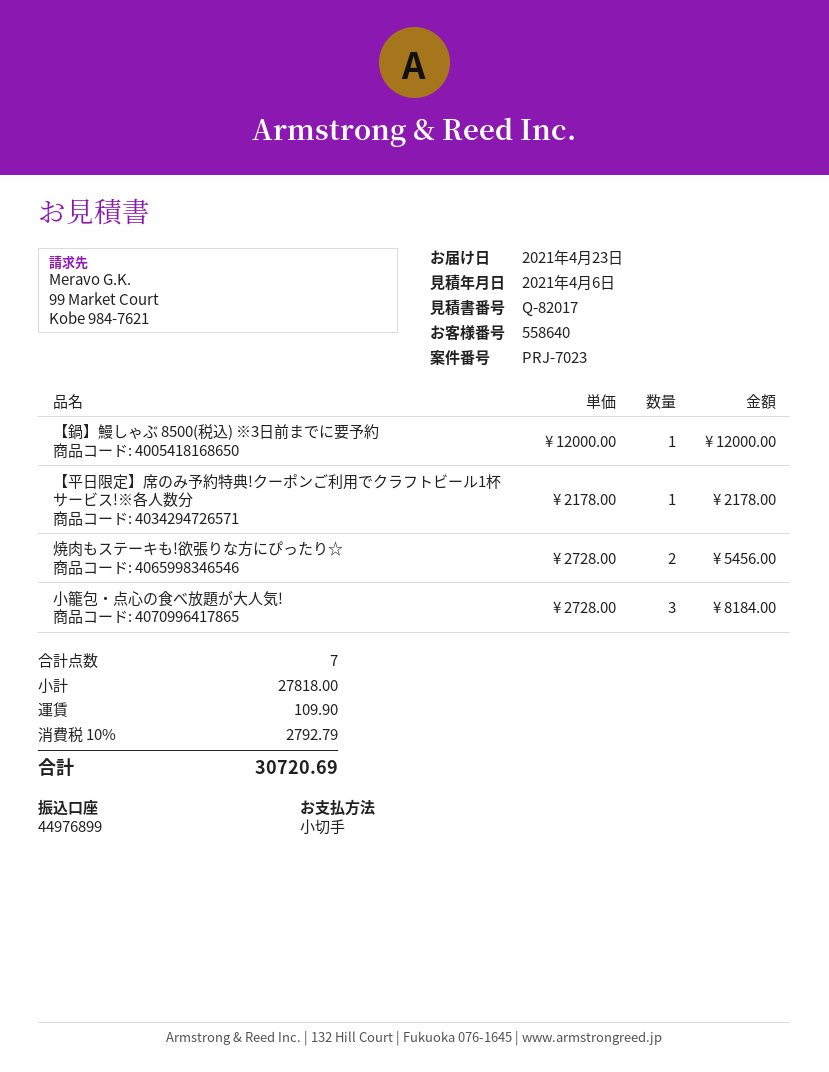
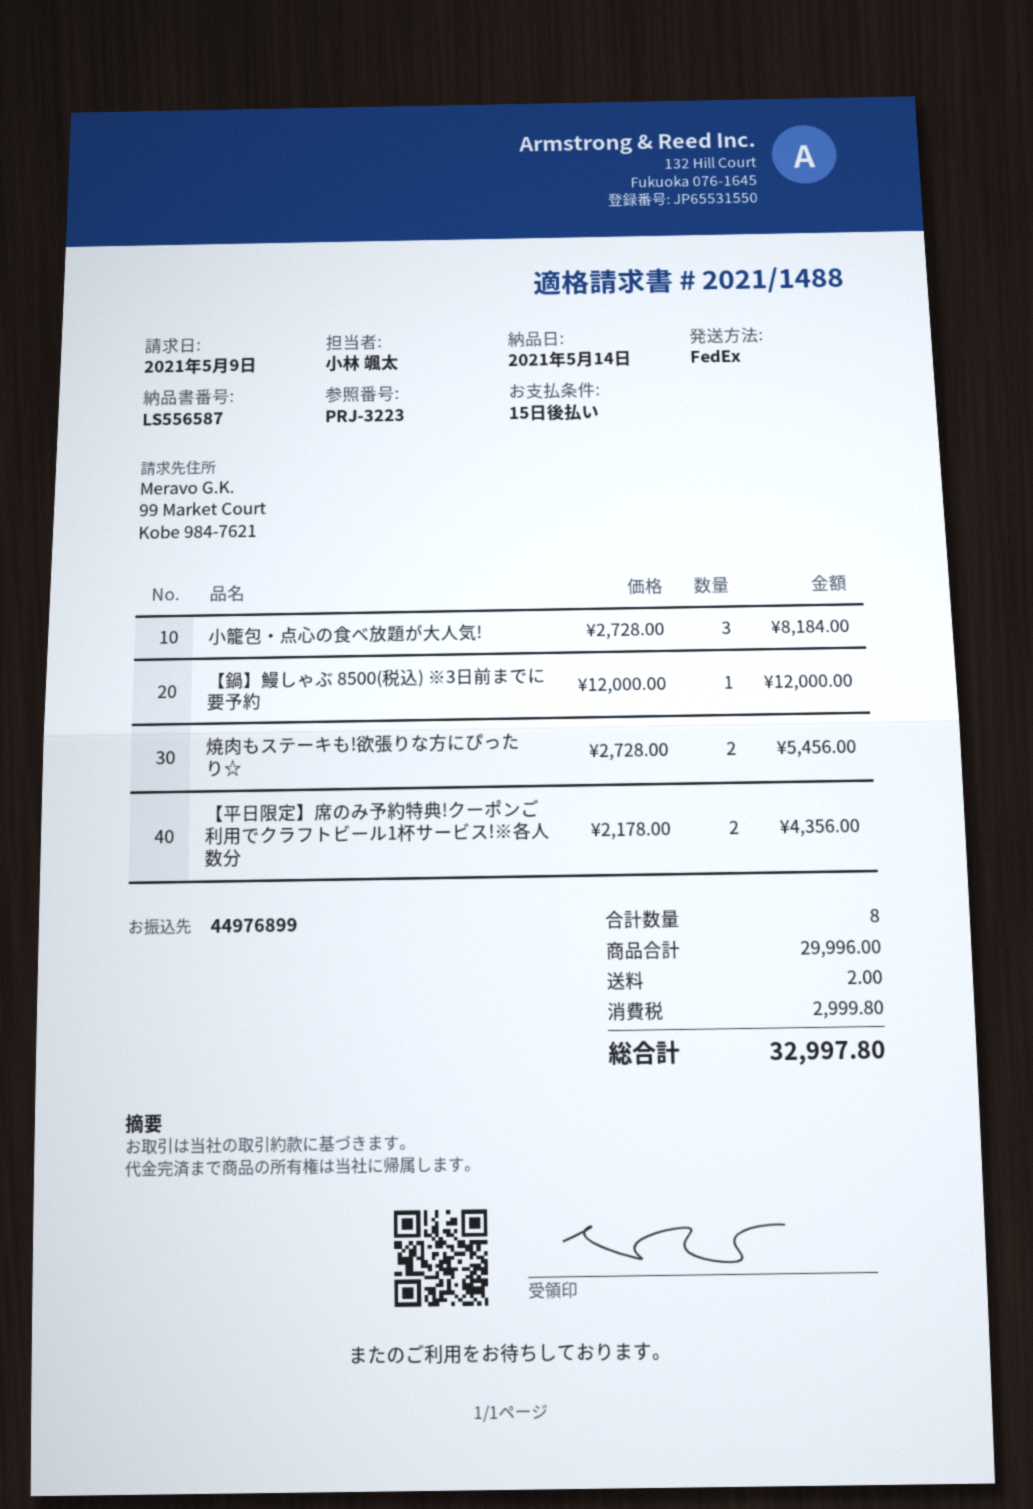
delivery date: 2021-04-23 -> 2021-05-14
reference: PRJ-7023 -> PRJ-3223
【平日限定】席のみ予約特典!クーポンご利用でクラフトビール1杯サービス!※各人数分: 1 x 2178.00 = 2178.00 -> 2 x 2178.00 = 4356.00
total quantity: 7 -> 8
subtotal: 27818.00 -> 29996.00
shipping: 109.90 -> 2.00
tax: 2792.79 -> 2999.80
total: 30720.69 -> 32997.80

